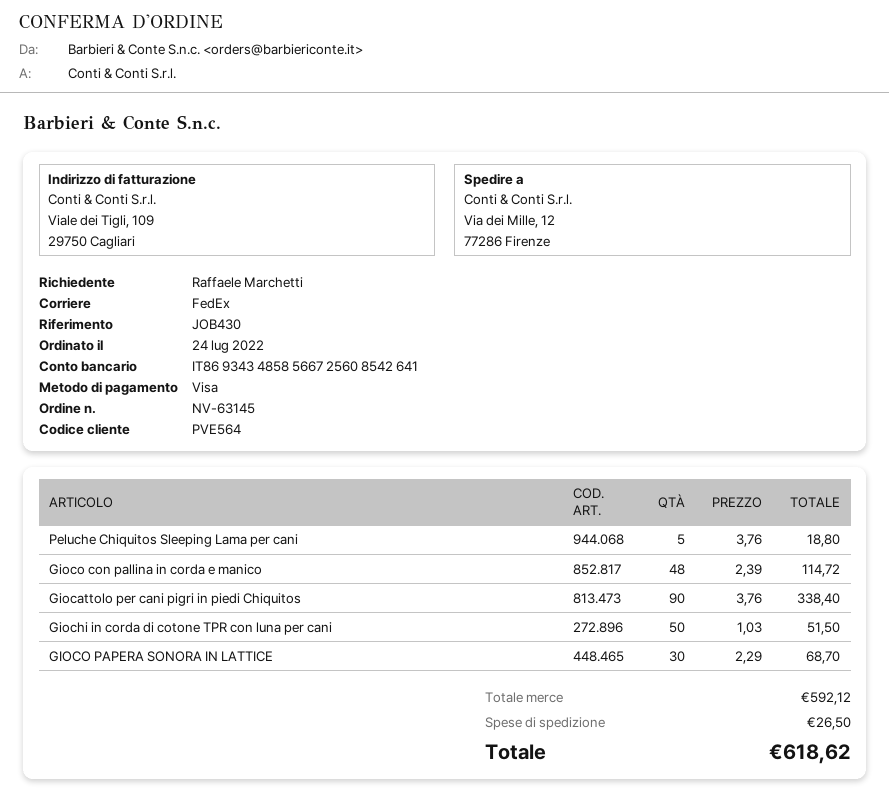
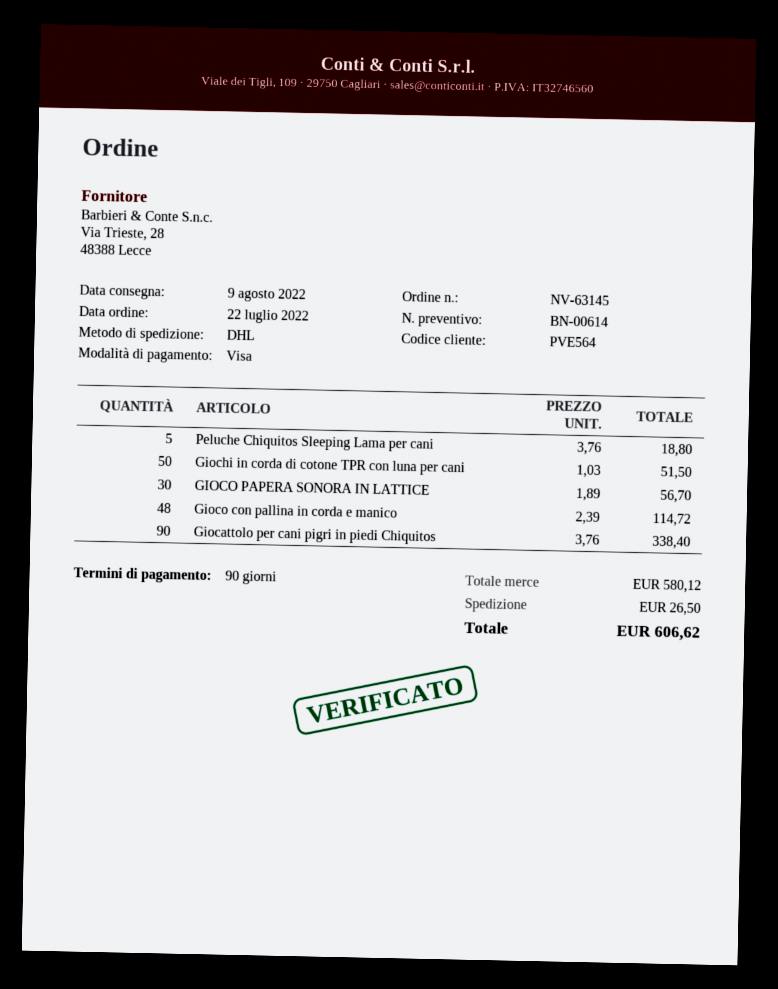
order date: 2022-07-24 -> 2022-07-22
shipping method: FedEx -> DHL
GIOCO PAPERA SONORA IN LATTICE: 30 x 2.29 = 68.70 -> 30 x 1.89 = 56.70
subtotal: 592.12 -> 580.12
total: 618.62 -> 606.62

